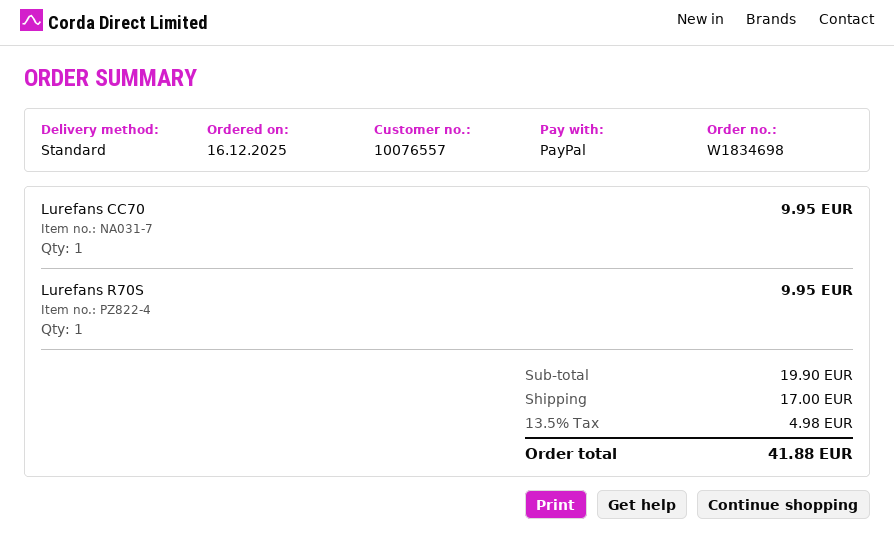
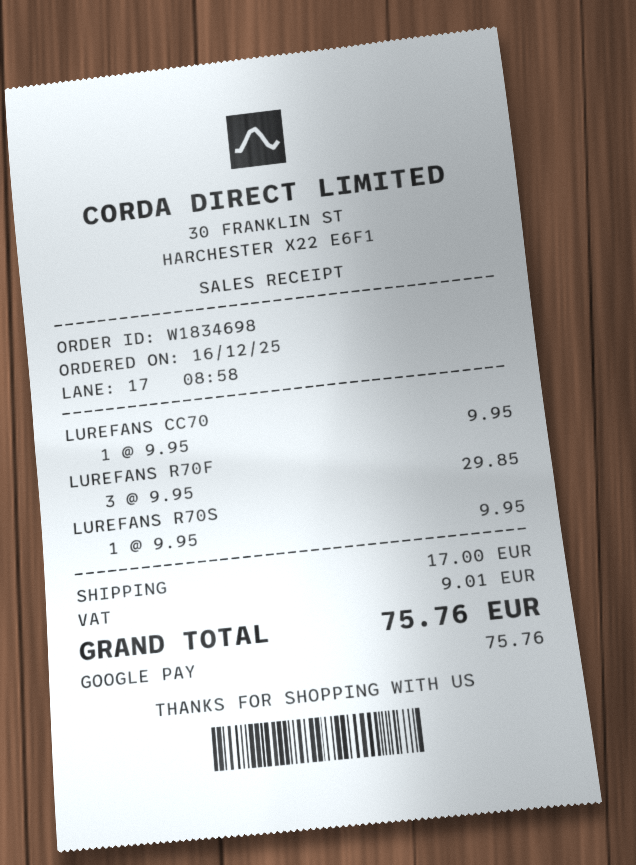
payment method: PayPal -> Google Pay
LUREFANS R70F: none -> 3 for 29.85
tax: 4.98 -> 9.01
total: 41.88 -> 75.76

